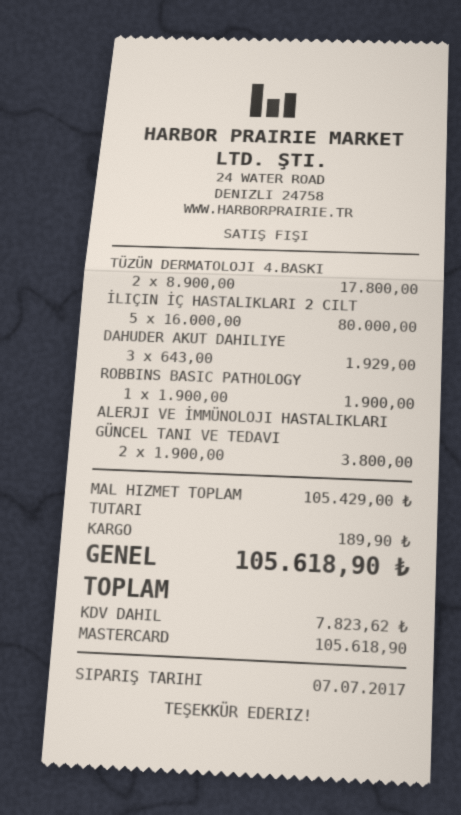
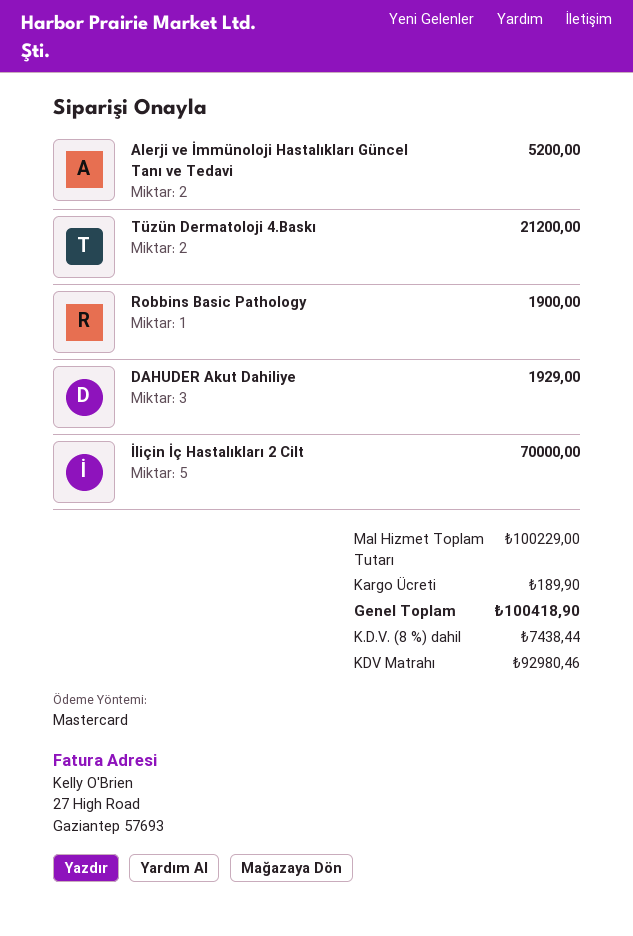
TÜZÜN DERMATOLOJI 4.BASKI: 2 for 17800.00 -> 2 for 21200.00
İLIÇIN İÇ HASTALIKLARI 2 CILT: 5 for 80000.00 -> 5 for 70000.00
ALERJI VE İMMÜNOLOJI HASTALIKLARI GÜNCEL TANI VE TEDAVI: 2 for 3800.00 -> 2 for 5200.00
subtotal: 105429.00 -> 100229.00
tax: 7823.62 -> 7438.44
total: 105618.90 -> 100418.90

